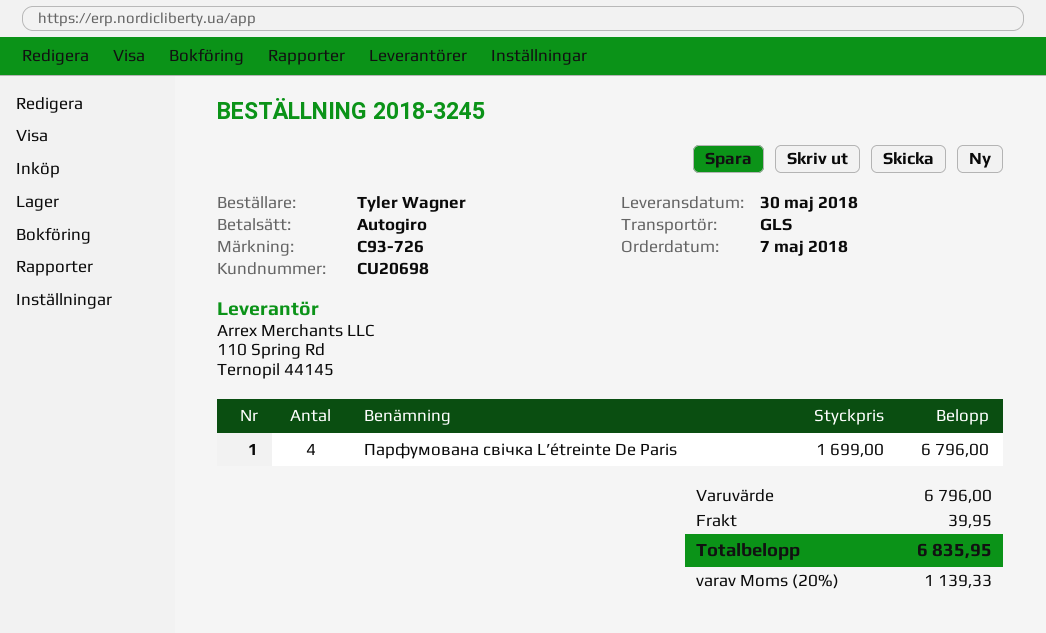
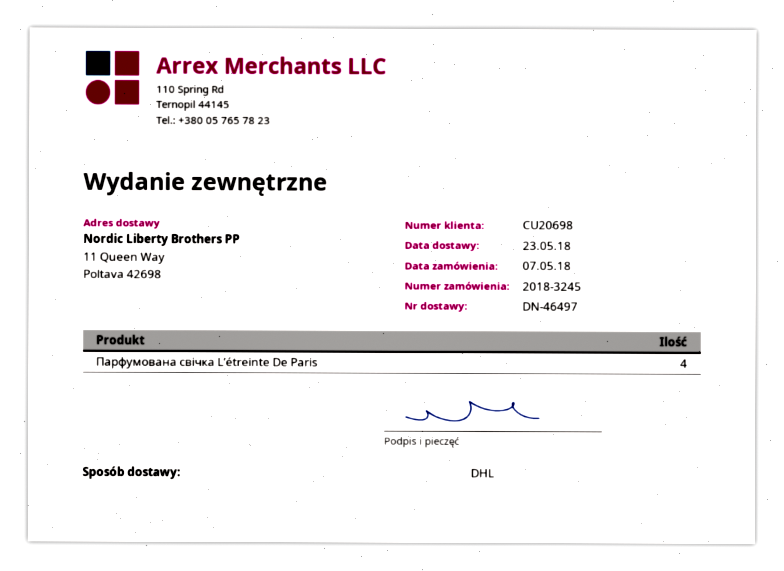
delivery date: 2018-05-30 -> 2018-05-23
shipping method: GLS -> DHL

